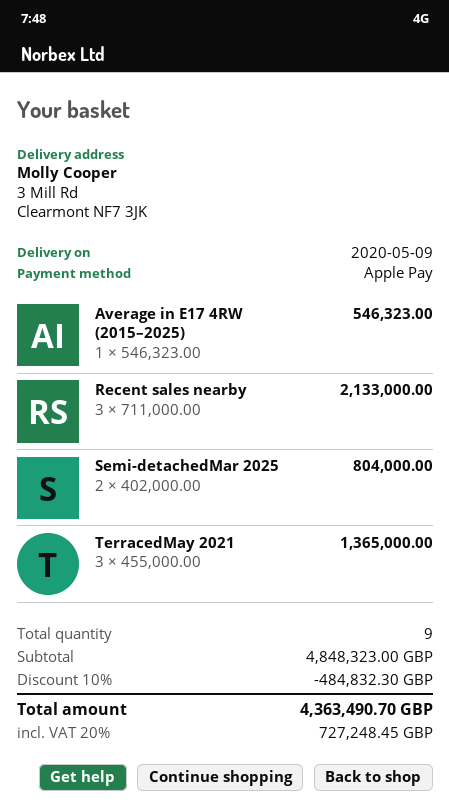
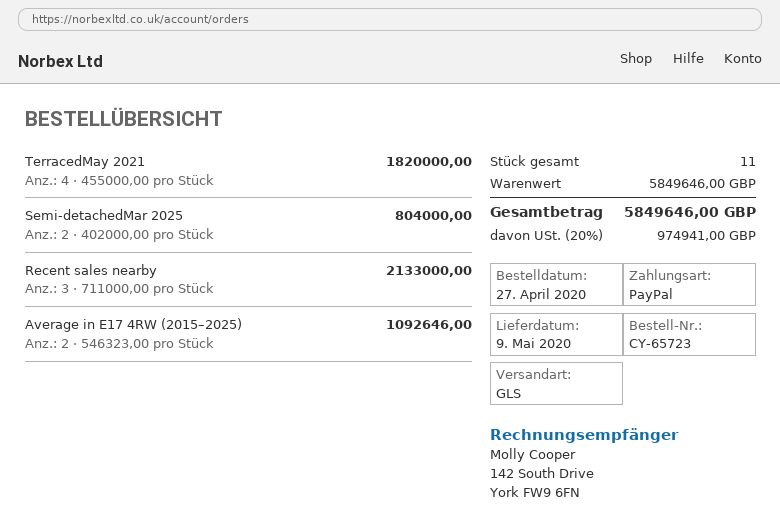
payment method: Apple Pay -> PayPal
Average in E17 4RW (2015–2025): 1 x 546323.00 = 546323.00 -> 2 x 546323.00 = 1092646.00
TerracedMay 2021: 3 x 455000.00 = 1365000.00 -> 4 x 455000.00 = 1820000.00
total quantity: 9 -> 11
subtotal: 4848323.00 -> 5849646.00
discount: 10% = 484832.30 -> none
tax: 20% = 727248.45 -> 20% = 974941.00
total: 4363490.70 -> 5849646.00

